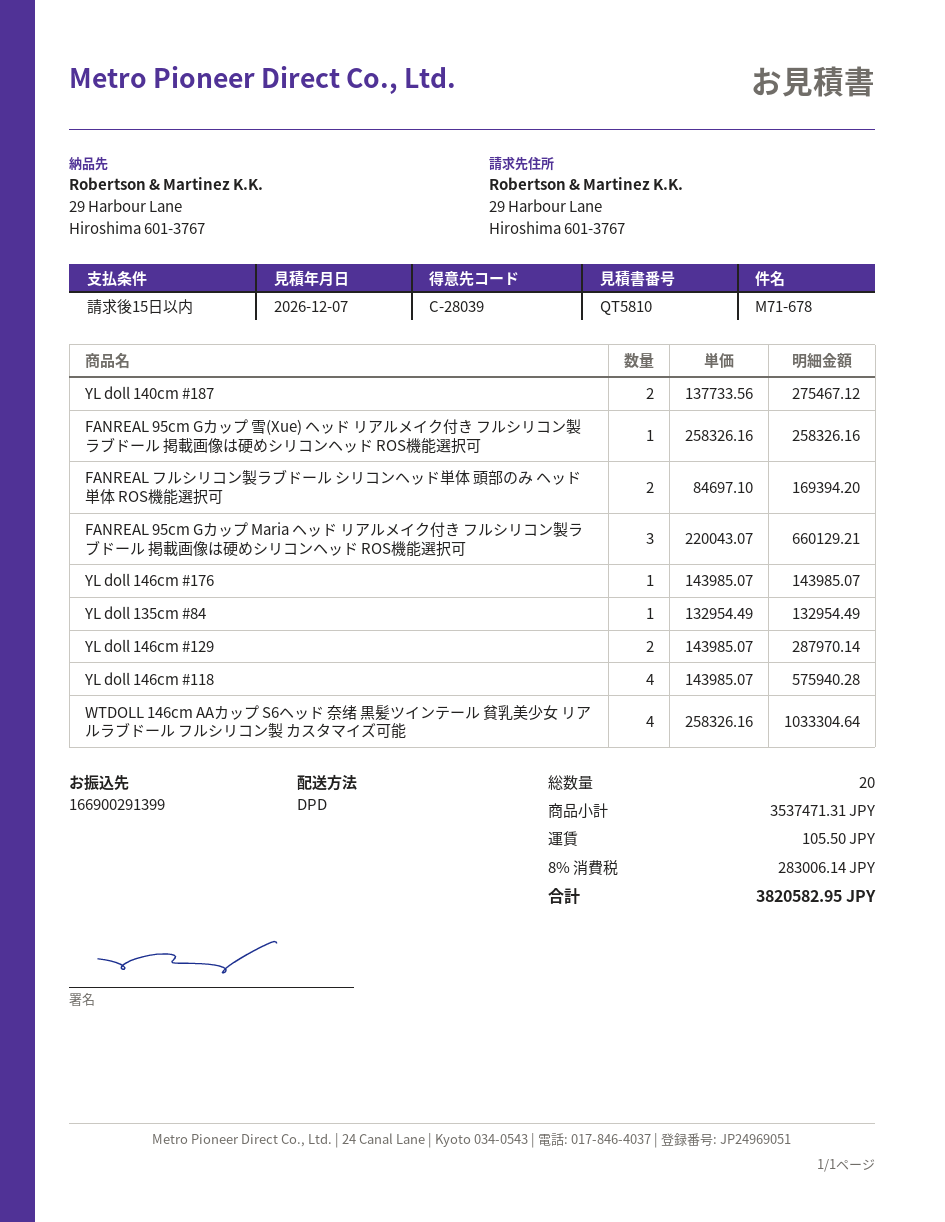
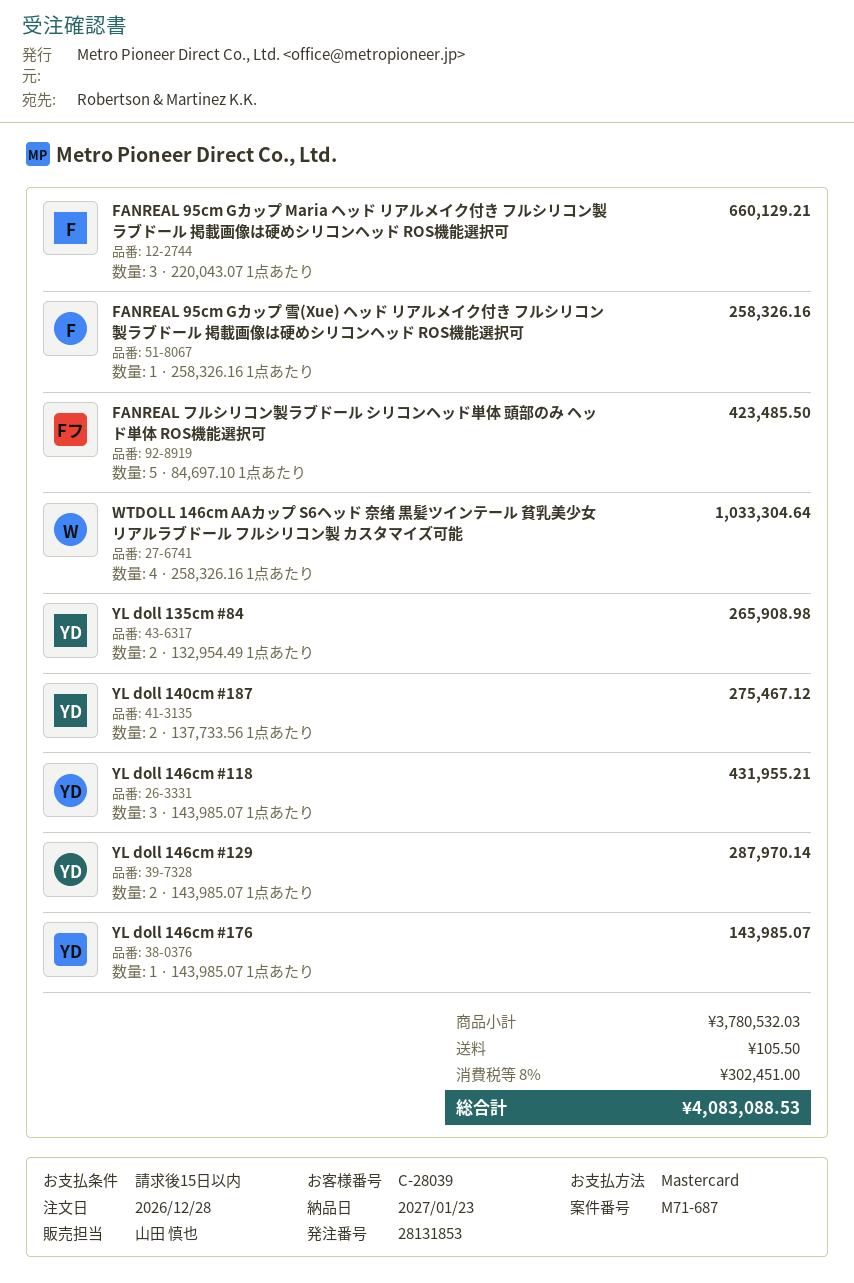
reference: M71-678 -> M71-687
FANREAL フルシリコン製ラブドール シリコンヘッド単体 頭部のみ ヘッド単体 ROS機能選択可: 2 x 84697.10 = 169394.20 -> 5 x 84697.10 = 423485.50
YL doll 135cm #84: 1 x 132954.49 = 132954.49 -> 2 x 132954.49 = 265908.98
YL doll 146cm #118: 4 x 143985.07 = 575940.28 -> 3 x 143985.07 = 431955.21
subtotal: 3537471.31 -> 3780532.03
tax: 8% = 283006.14 -> 8% = 302451.00
total: 3820582.95 -> 4083088.53

